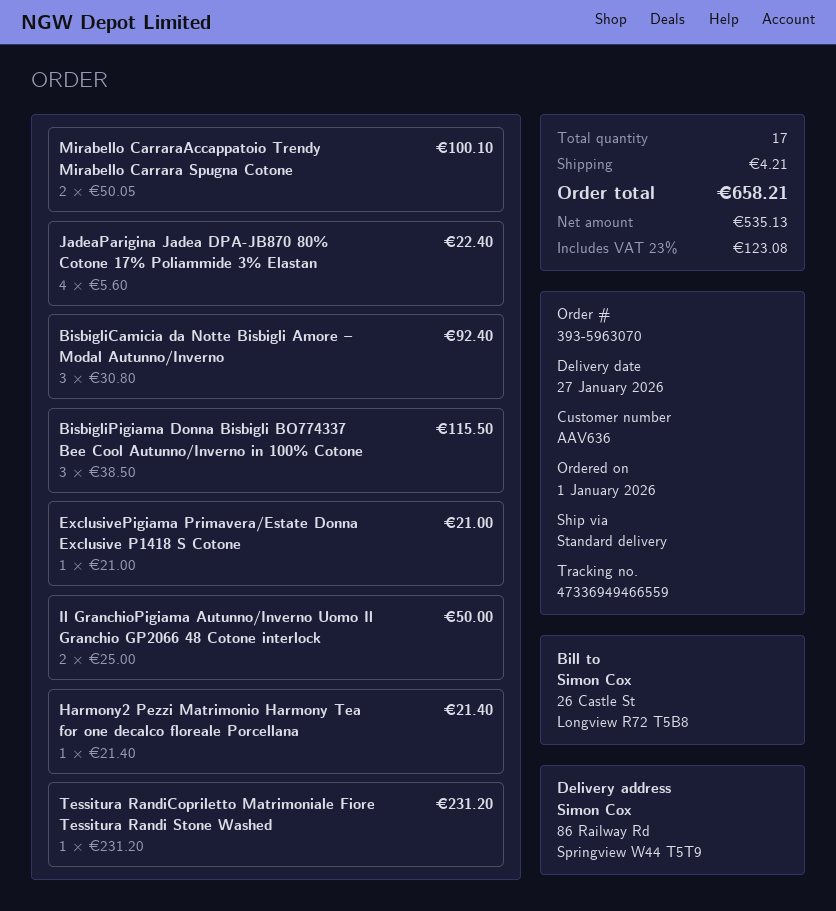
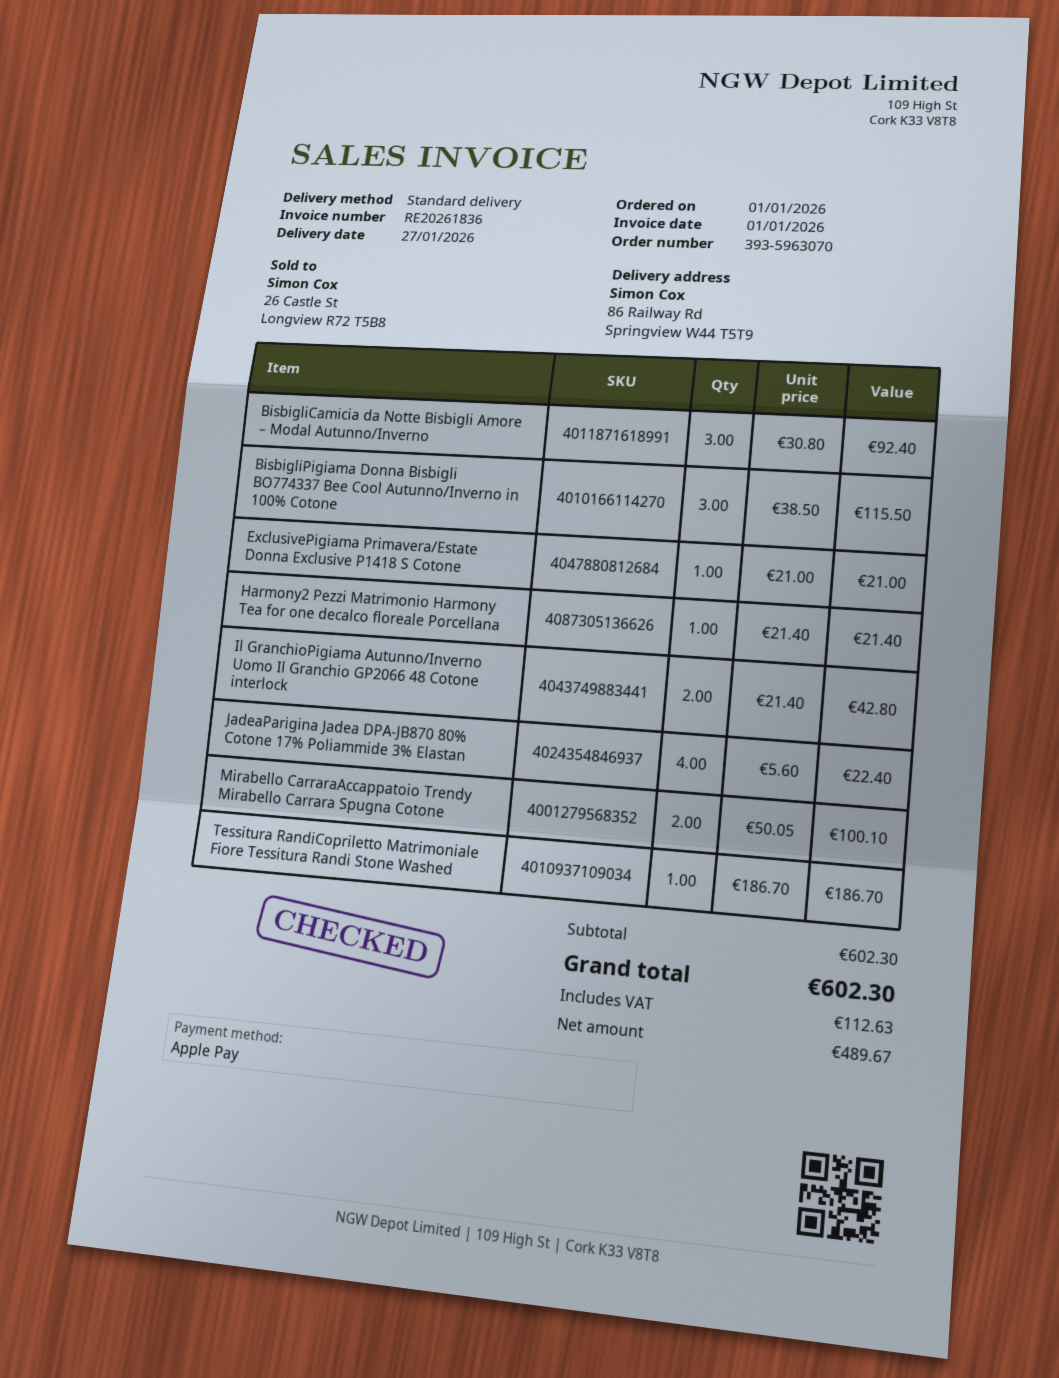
Il GranchioPigiama Autunno/Inverno Uomo Il Granchio GP2066 48 Cotone interlock: 2 x 25.00 = 50.00 -> 2 x 21.40 = 42.80
Tessitura RandiCopriletto Matrimoniale Fiore Tessitura Randi Stone Washed: 1 x 231.20 = 231.20 -> 1 x 186.70 = 186.70
shipping: 4.21 -> none
net: 535.13 -> 489.67
tax: 123.08 -> 112.63
total: 658.21 -> 602.30

